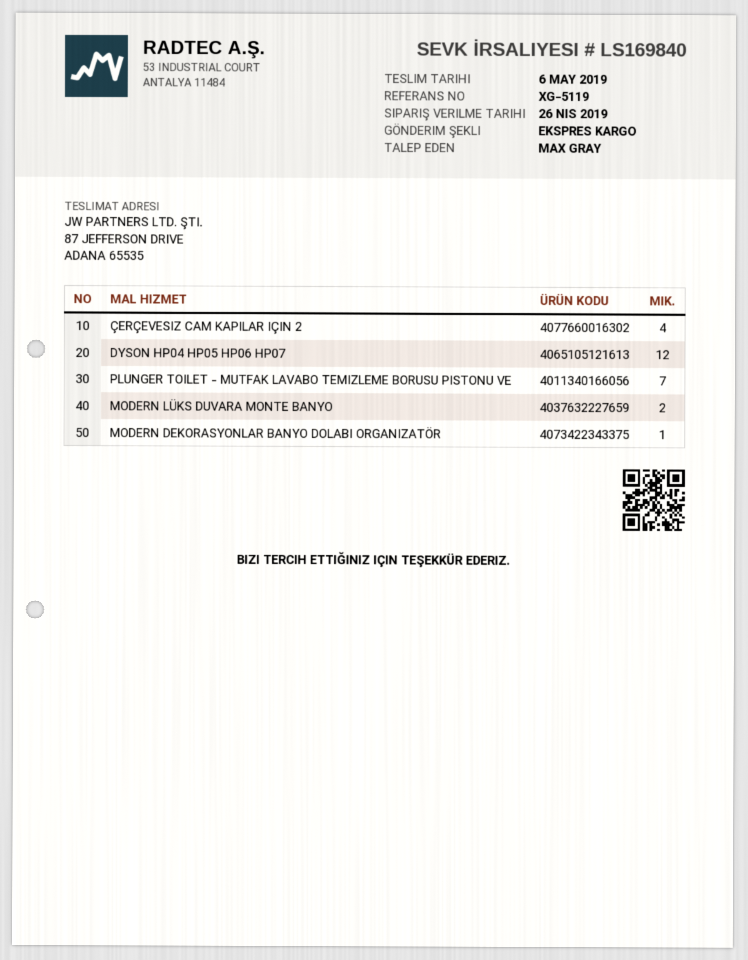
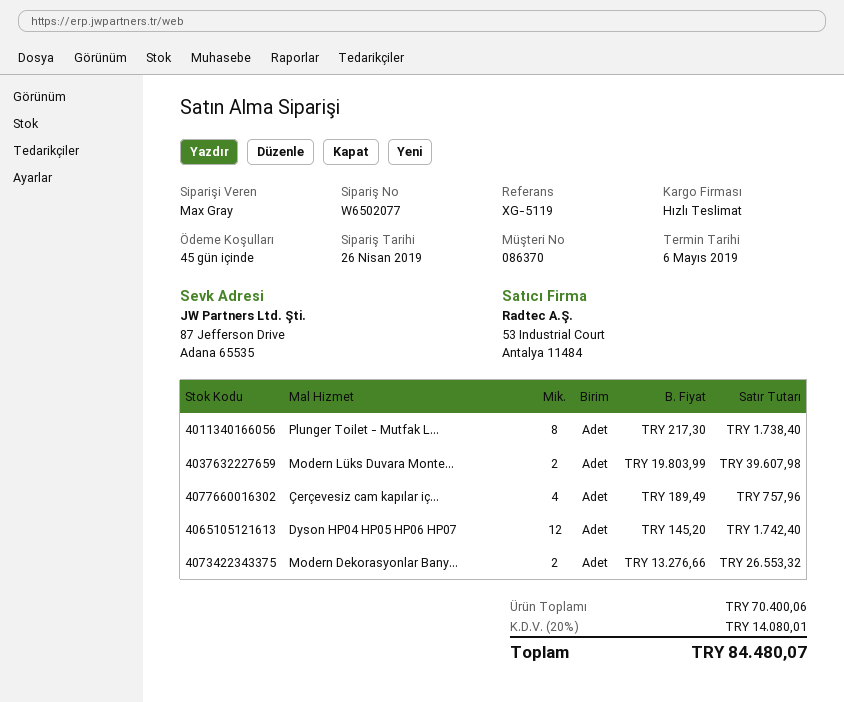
PLUNGER TOILET - MUTFAK LAVABO TEMIZLEME BORUSU PISTONU VE: 7 -> 8
MODERN DEKORASYONLAR BANYO DOLABI ORGANIZATÖR: 1 -> 2

